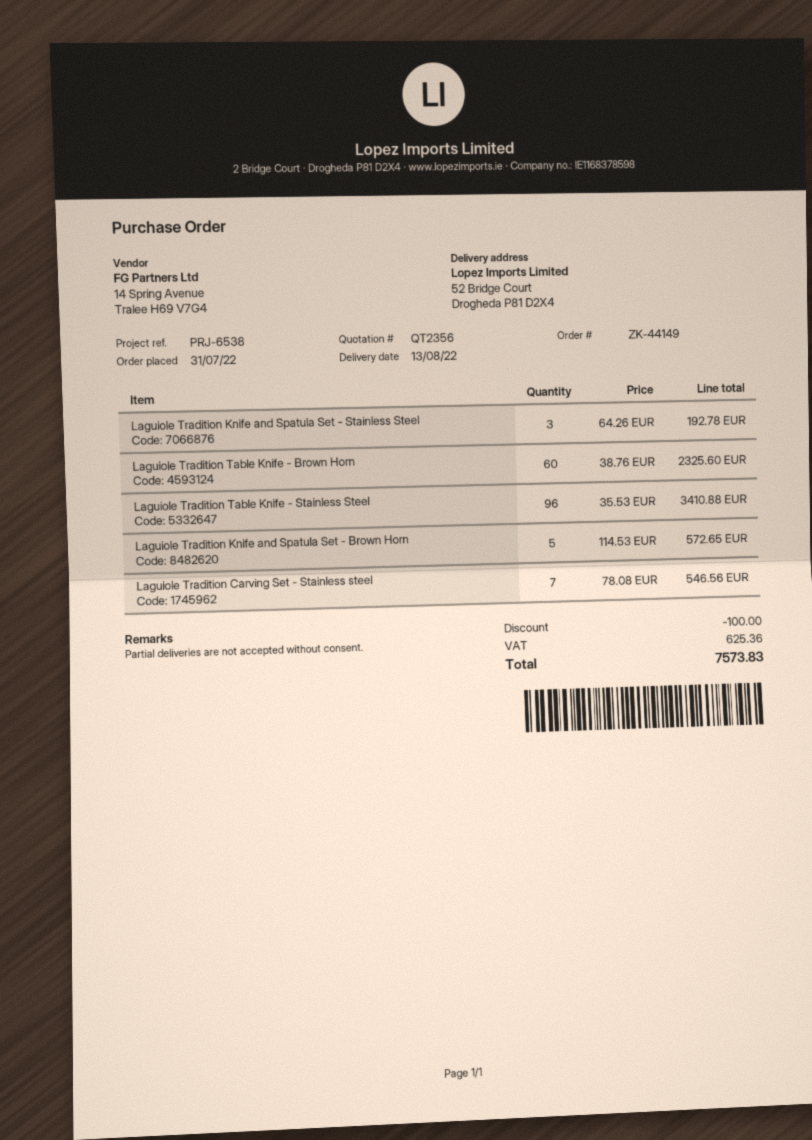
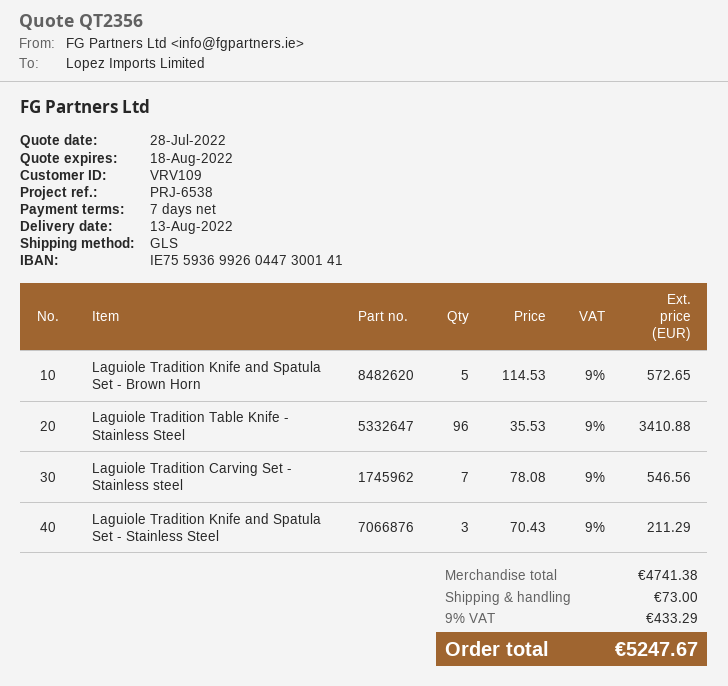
Laguiole Tradition Knife and Spatula Set - Stainless Steel: 3 x 64.26 = 192.78 -> 3 x 70.43 = 211.29
Laguiole Tradition Table Knife - Brown Horn: 60 x 38.76 = 2325.60 -> none
discount: 100.00 -> none
shipping: none -> 73.00
tax: 625.36 -> 433.29
total: 7573.83 -> 5247.67

